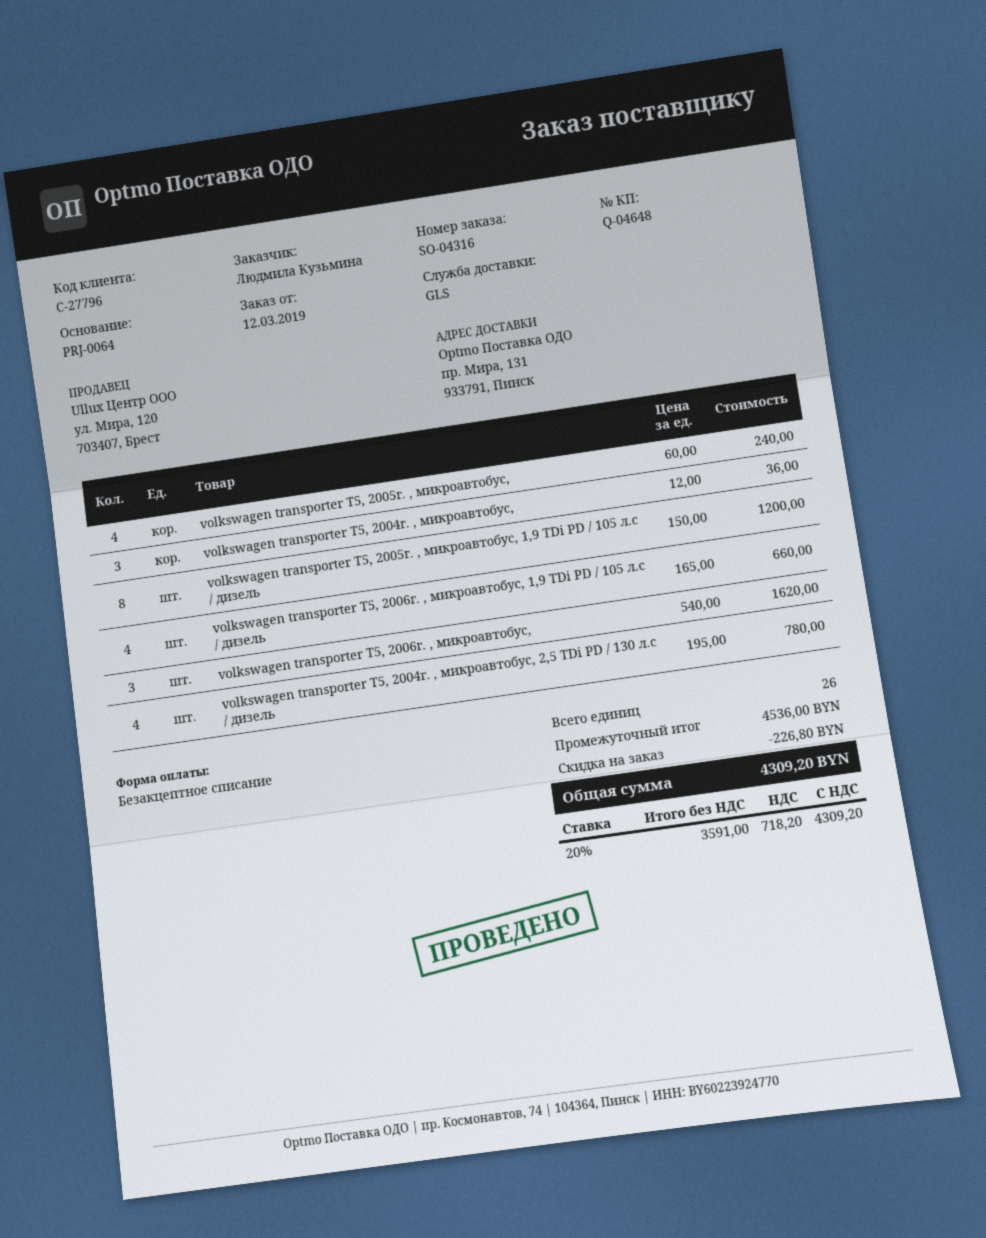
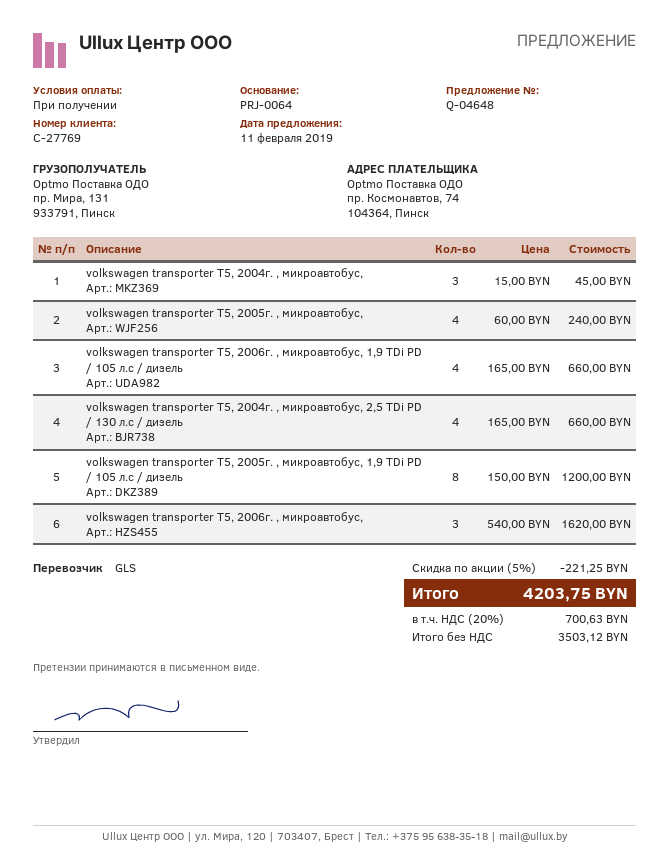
customer number: C-27796 -> C-27769
volkswagen transporter T5, 2004г. , микроавтобус,: 3 x 12.00 = 36.00 -> 3 x 15.00 = 45.00
volkswagen transporter T5, 2004г. , микроавтобус, 2,5 TDi PD / 130 л.с / дизель: 4 x 195.00 = 780.00 -> 4 x 165.00 = 660.00
discount: 226.80 -> 221.25
net: 3591.00 -> 3503.12
tax: 20% = 718.20 -> 20% = 700.63
total: 4309.20 -> 4203.75

